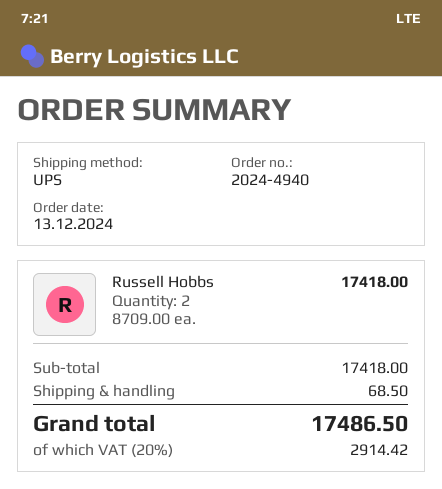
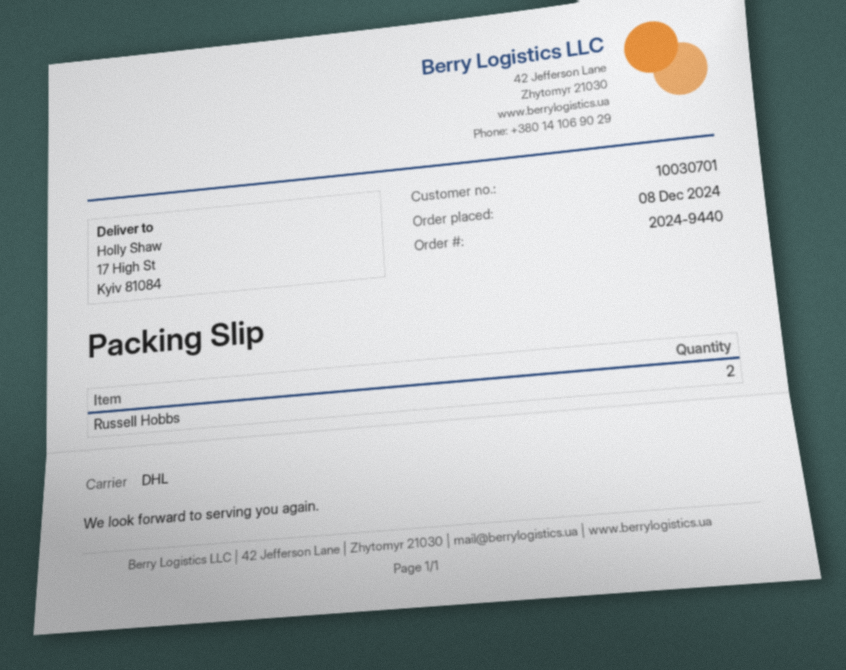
order number: 2024-4940 -> 2024-9440
order date: 2024-12-13 -> 2024-12-08
shipping method: UPS -> DHL

